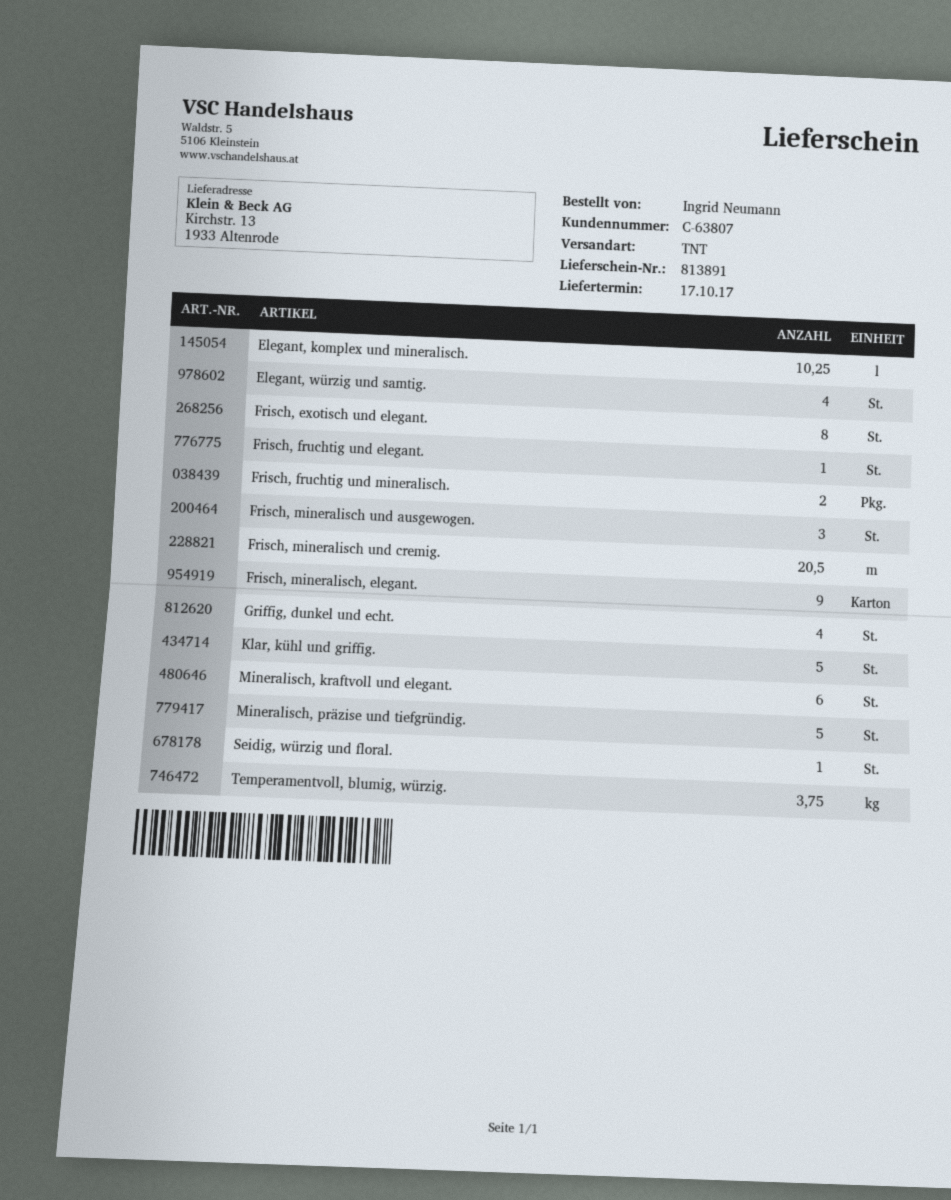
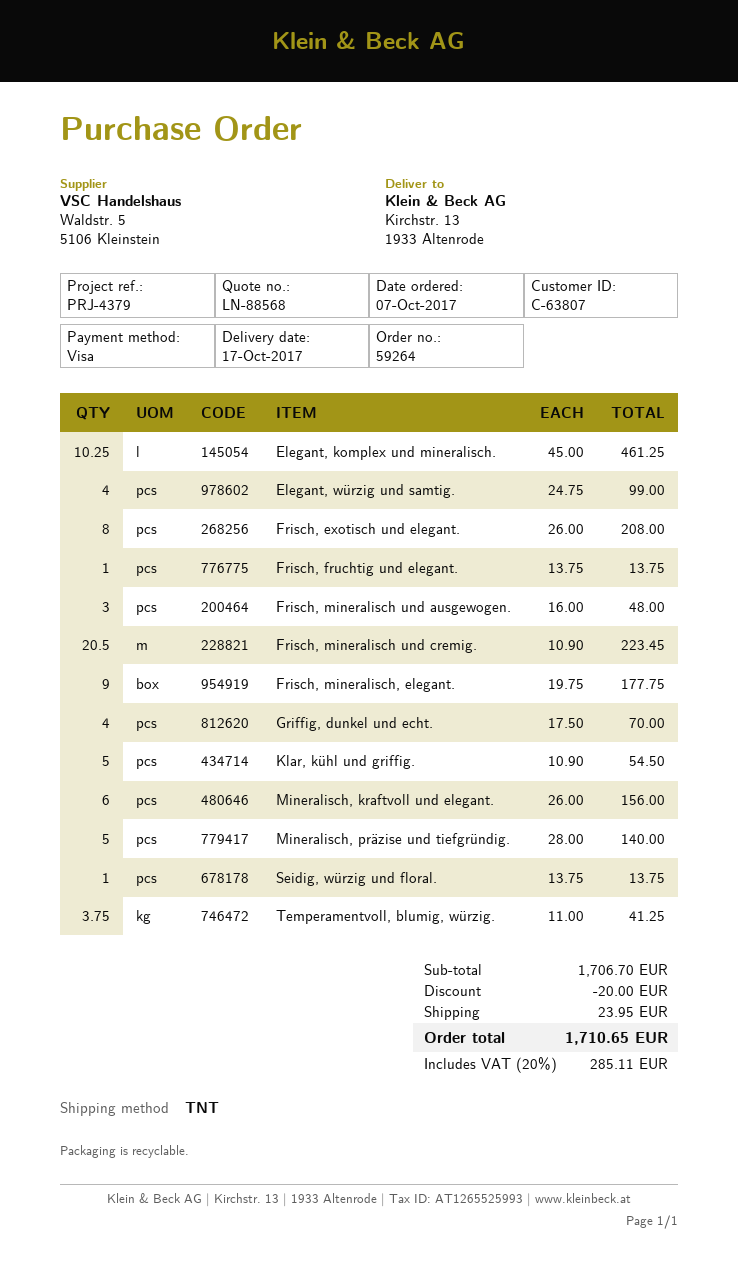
Frisch, fruchtig und mineralisch.: 2 -> none

